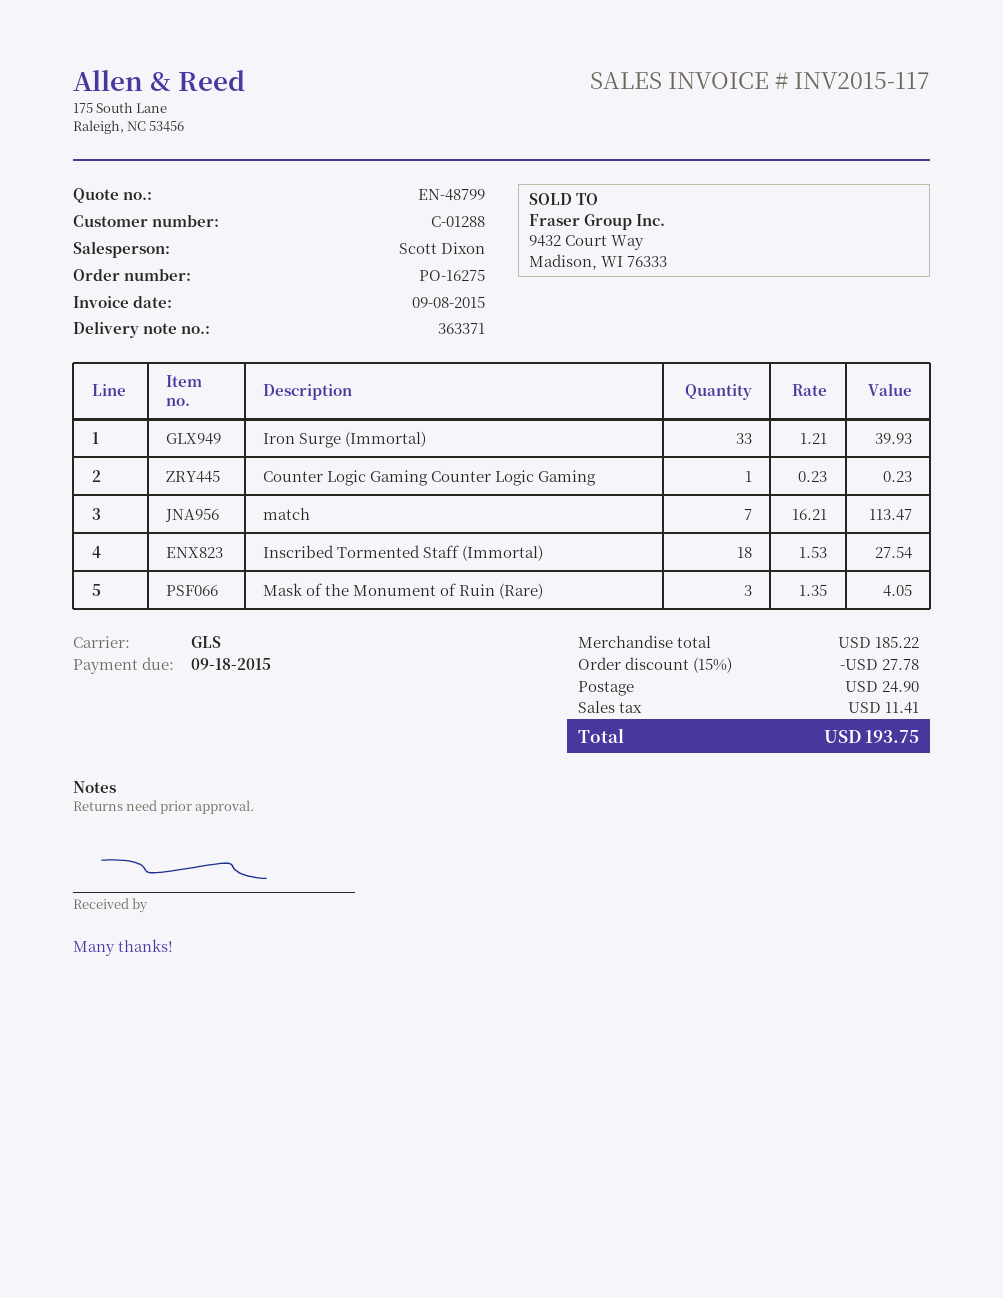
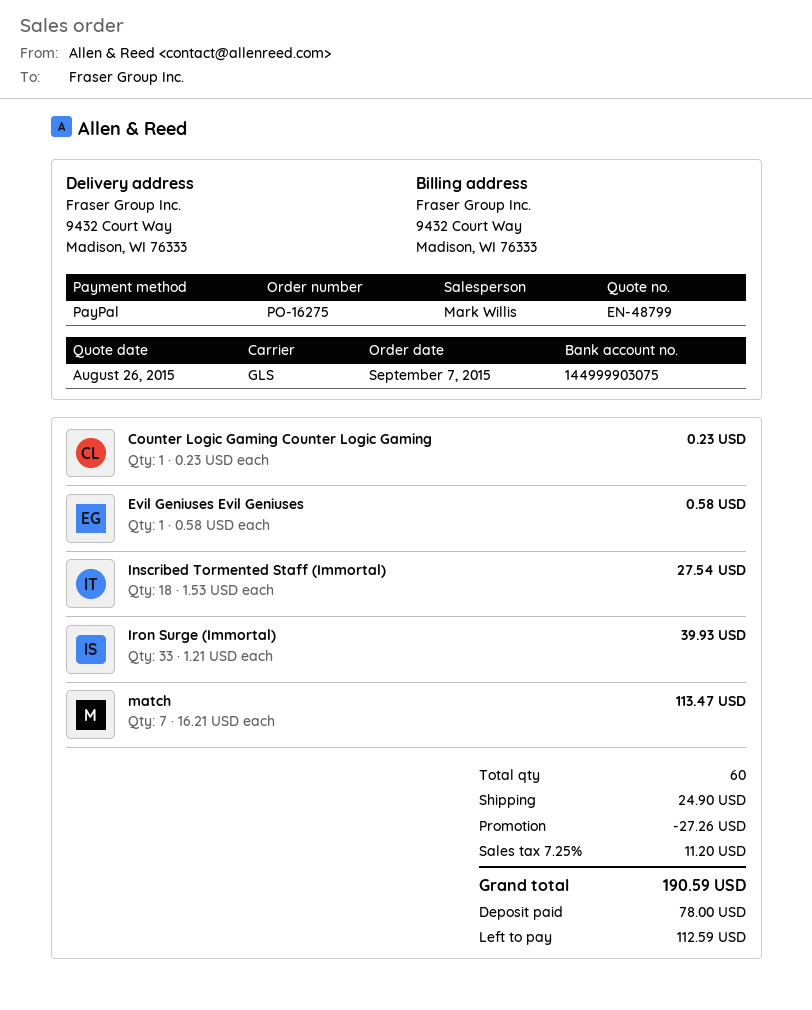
sales rep: Scott Dixon -> Mark Willis
Mask of the Monument of Ruin (Rare): 3 x 1.35 = 4.05 -> none
Evil Geniuses Evil Geniuses: none -> 1 x 0.58 = 0.58
discount: 27.78 -> 27.26
tax: 11.41 -> 11.20
total: 193.75 -> 190.59

